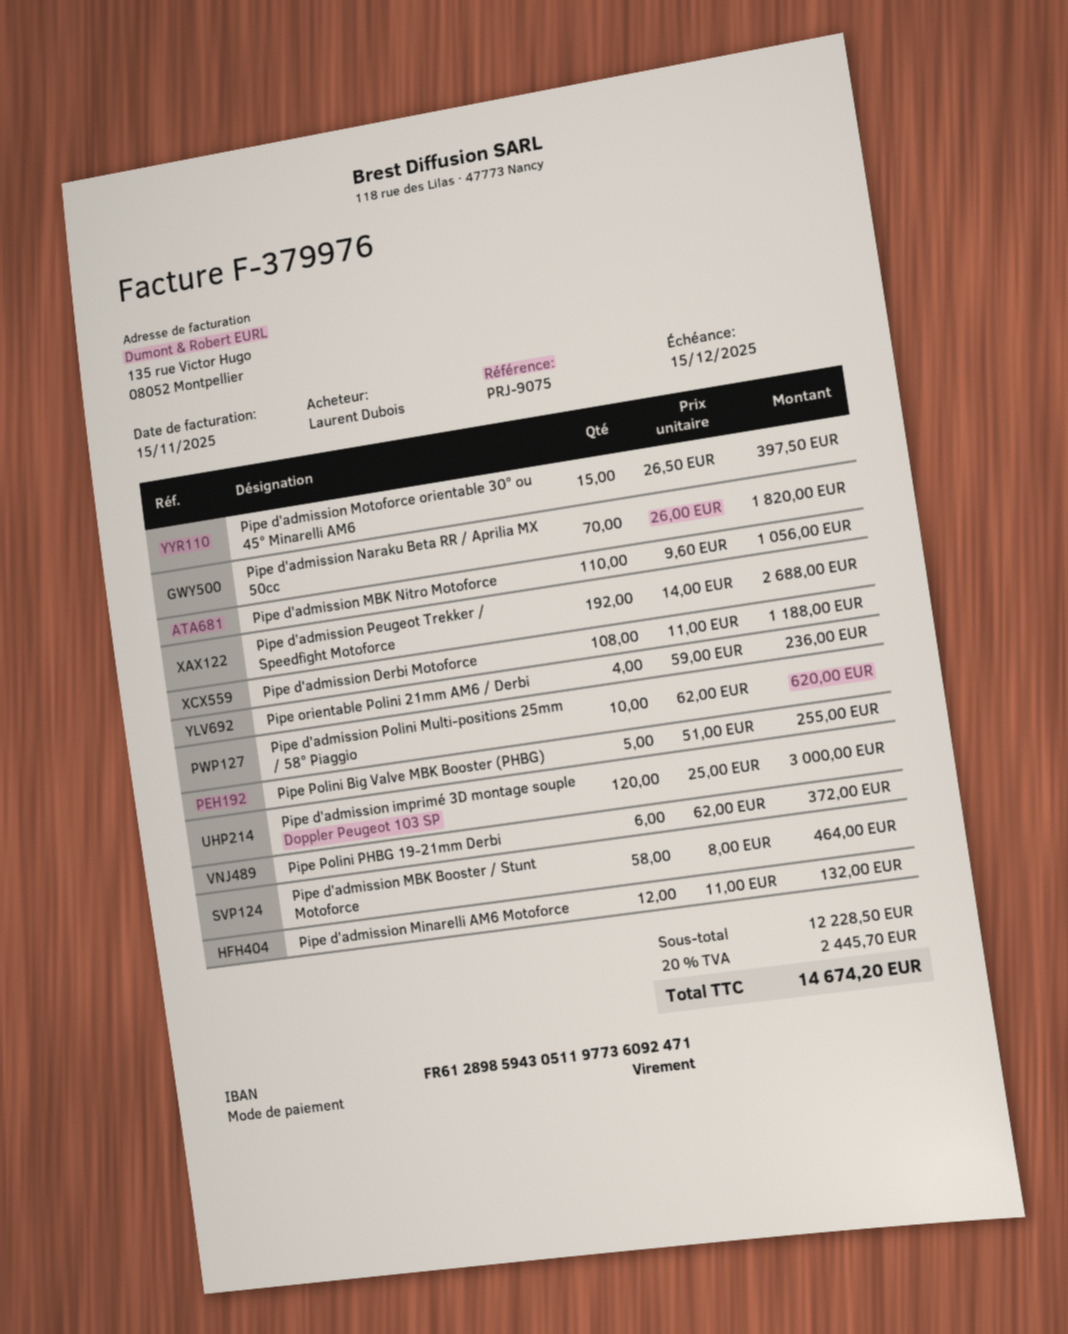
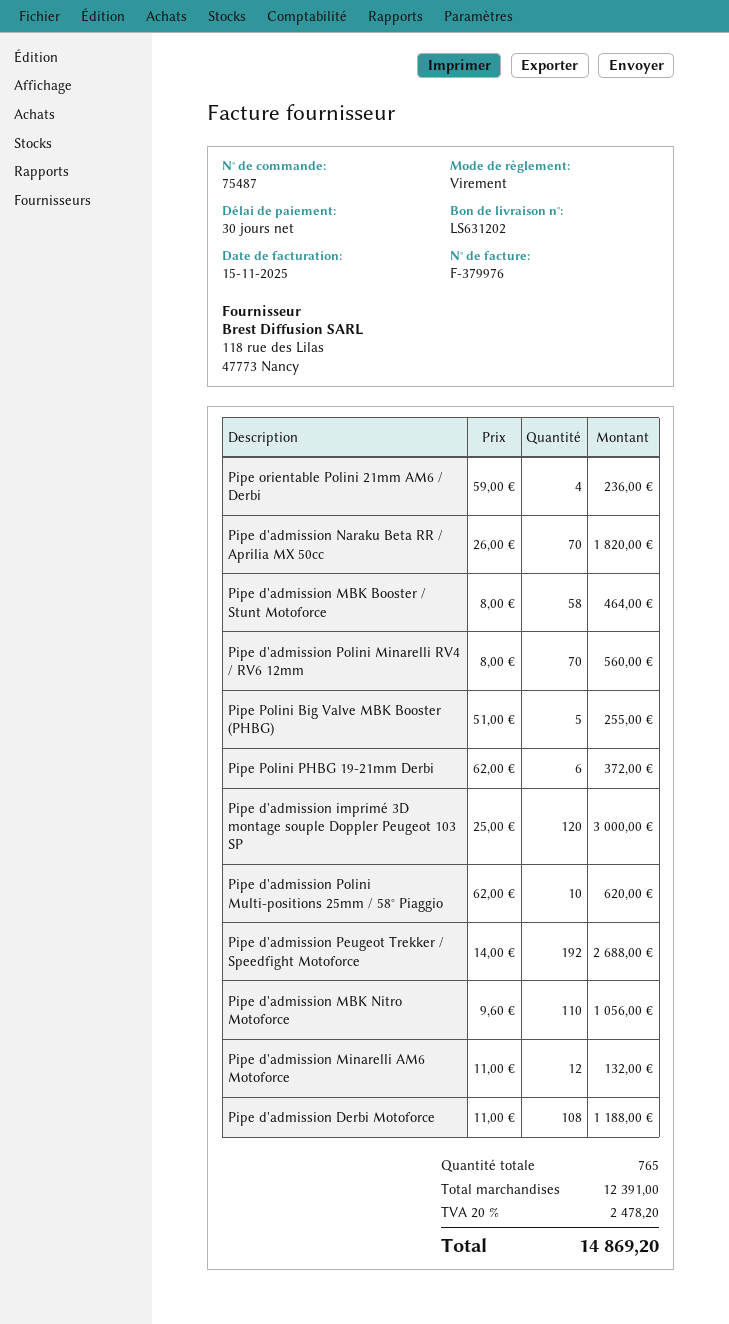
Pipe d'admission Motoforce orientable 30° ou 45° Minarelli AM6: 15 x 26.50 = 397.50 -> none
Pipe d'admission Polini Minarelli RV4 / RV6 12mm: none -> 70 x 8.00 = 560.00
subtotal: 12228.50 -> 12391.00
tax: 20% = 2445.70 -> 20% = 2478.20
total: 14674.20 -> 14869.20

